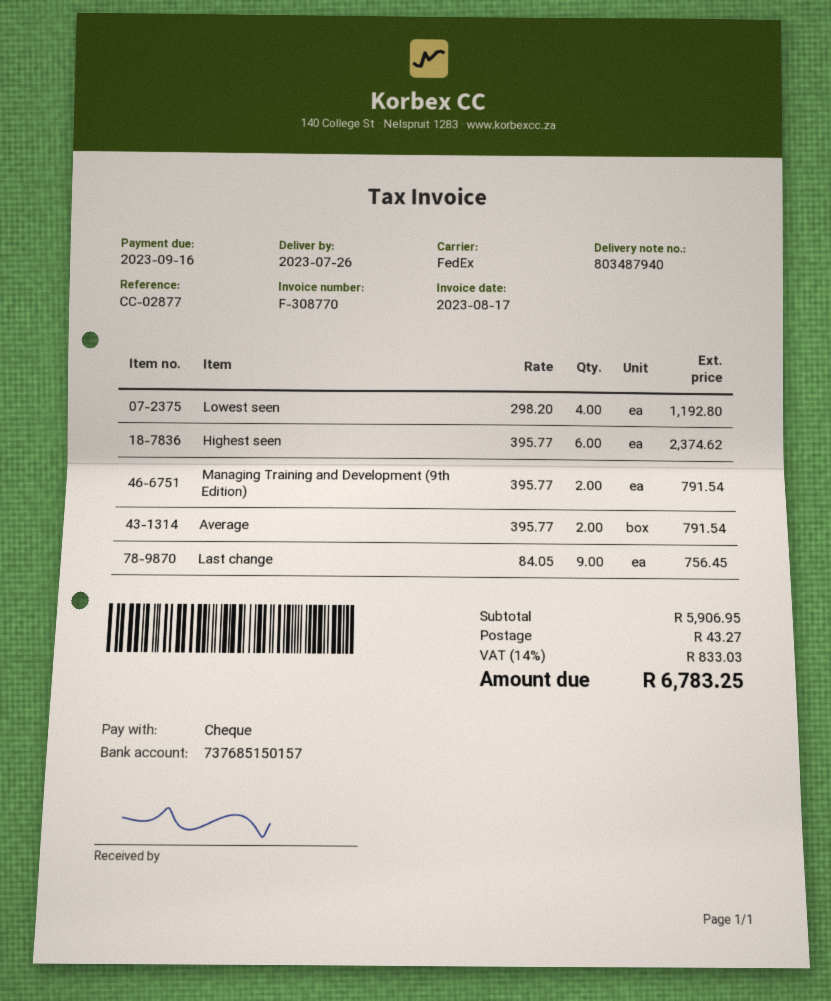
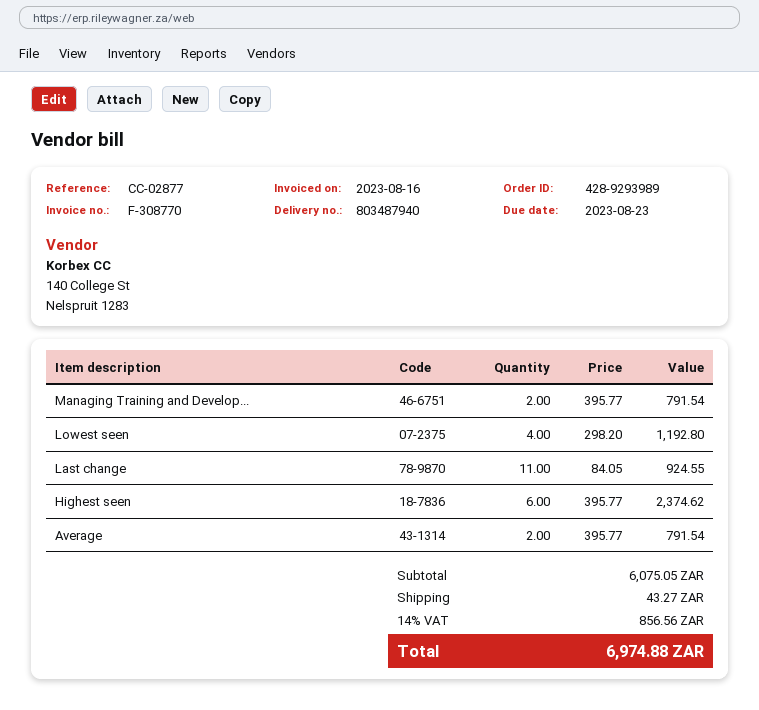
invoice date: 2023-08-17 -> 2023-08-16
due date: 2023-09-16 -> 2023-08-23
Last change: 9 x 84.05 = 756.45 -> 11 x 84.05 = 924.55
subtotal: 5906.95 -> 6075.05
tax: 14% = 833.03 -> 14% = 856.56
total: 6783.25 -> 6974.88

